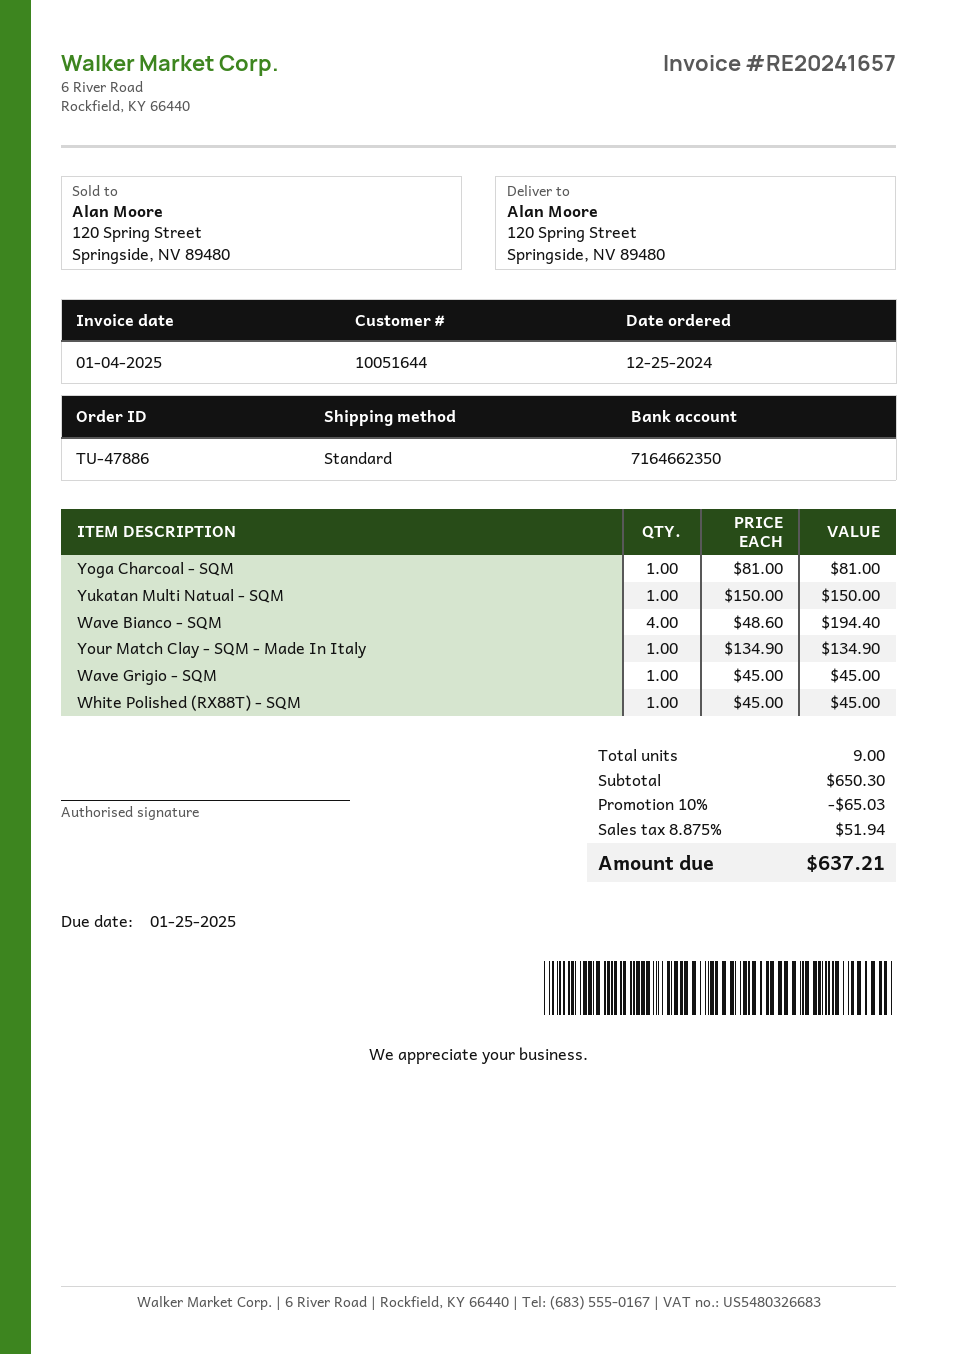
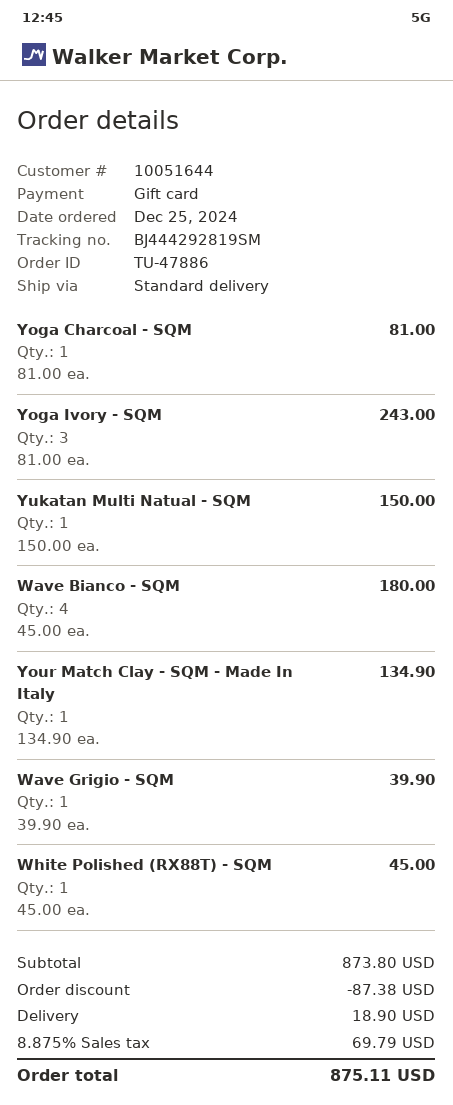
Wave Bianco - SQM: 4 x 48.60 = 194.40 -> 4 x 45.00 = 180.00
Wave Grigio - SQM: 1 x 45.00 = 45.00 -> 1 x 39.90 = 39.90
Yoga Ivory - SQM: none -> 3 x 81.00 = 243.00
subtotal: 650.30 -> 873.80
discount: 65.03 -> 87.38
shipping: none -> 18.90
tax: 8.875% = 51.94 -> 8.875% = 69.79
total: 637.21 -> 875.11

